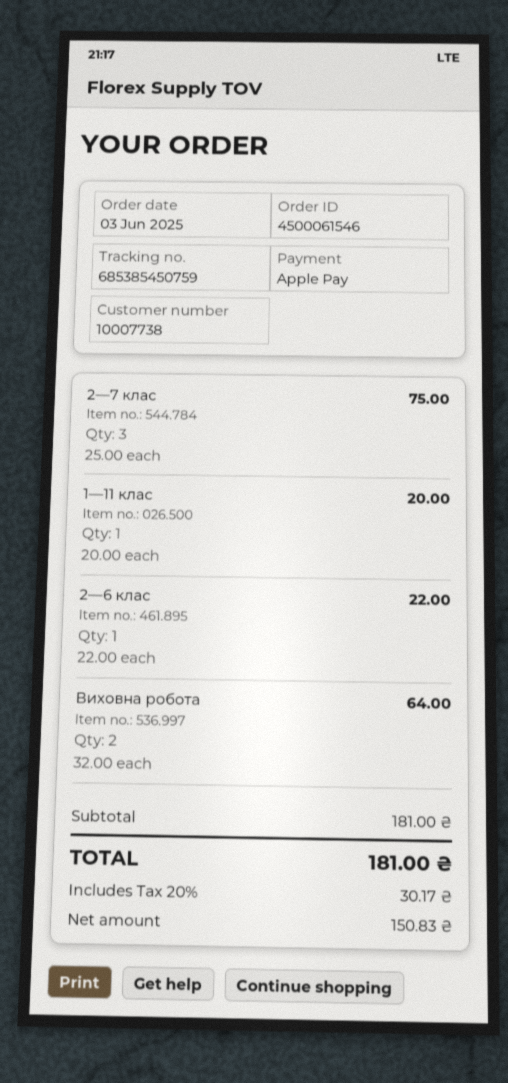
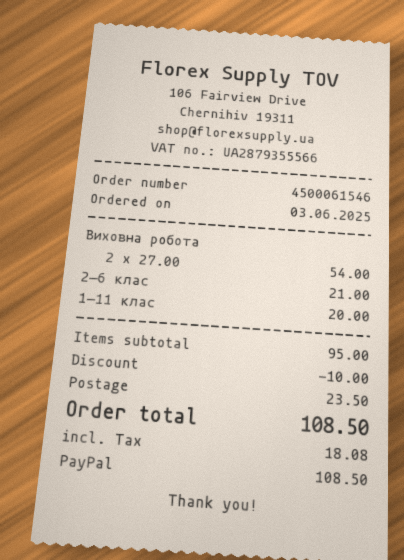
payment method: Apple Pay -> PayPal
2—7 клас: 3 x 25.00 = 75.00 -> none
2—6 клас: 1 x 22.00 = 22.00 -> 1 x 21.00 = 21.00
Виховна робота: 2 x 32.00 = 64.00 -> 2 x 27.00 = 54.00
subtotal: 181.00 -> 95.00
discount: none -> 10.00
shipping: none -> 23.50
tax: 30.17 -> 18.08
total: 181.00 -> 108.50

